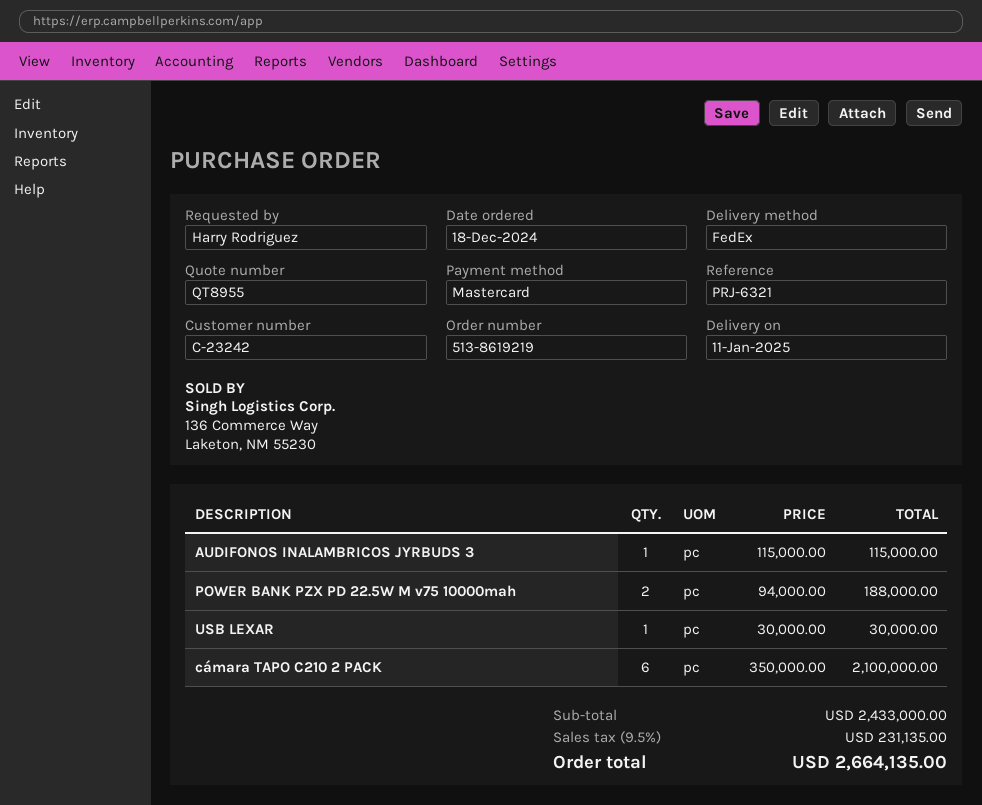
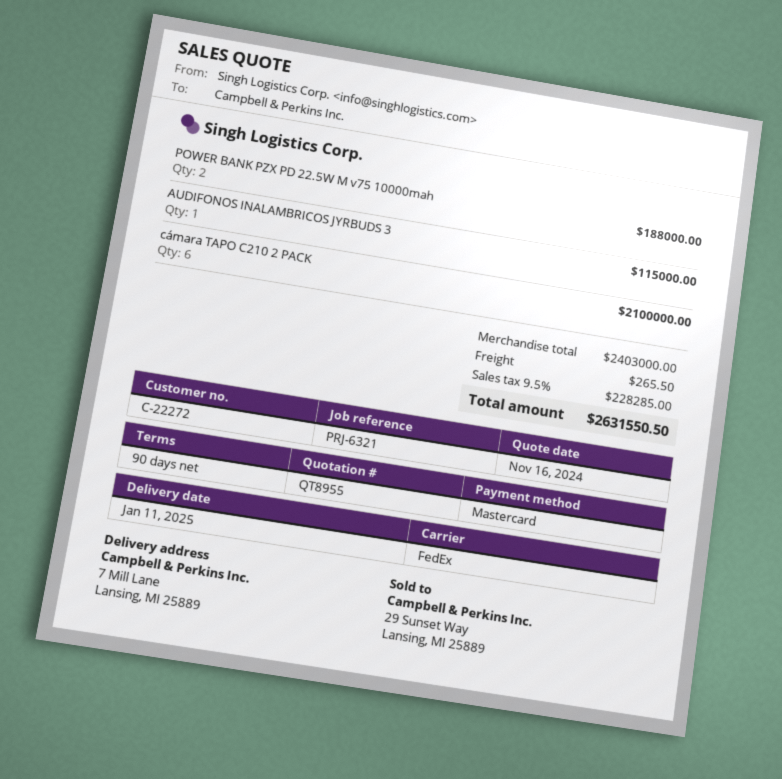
customer number: C-23242 -> C-22272
USB LEXAR: 1 for 30000.00 -> none
subtotal: 2433000.00 -> 2403000.00
shipping: none -> 265.50
tax: 9.5% = 231135.00 -> 9.5% = 228285.00
total: 2664135.00 -> 2631550.50

